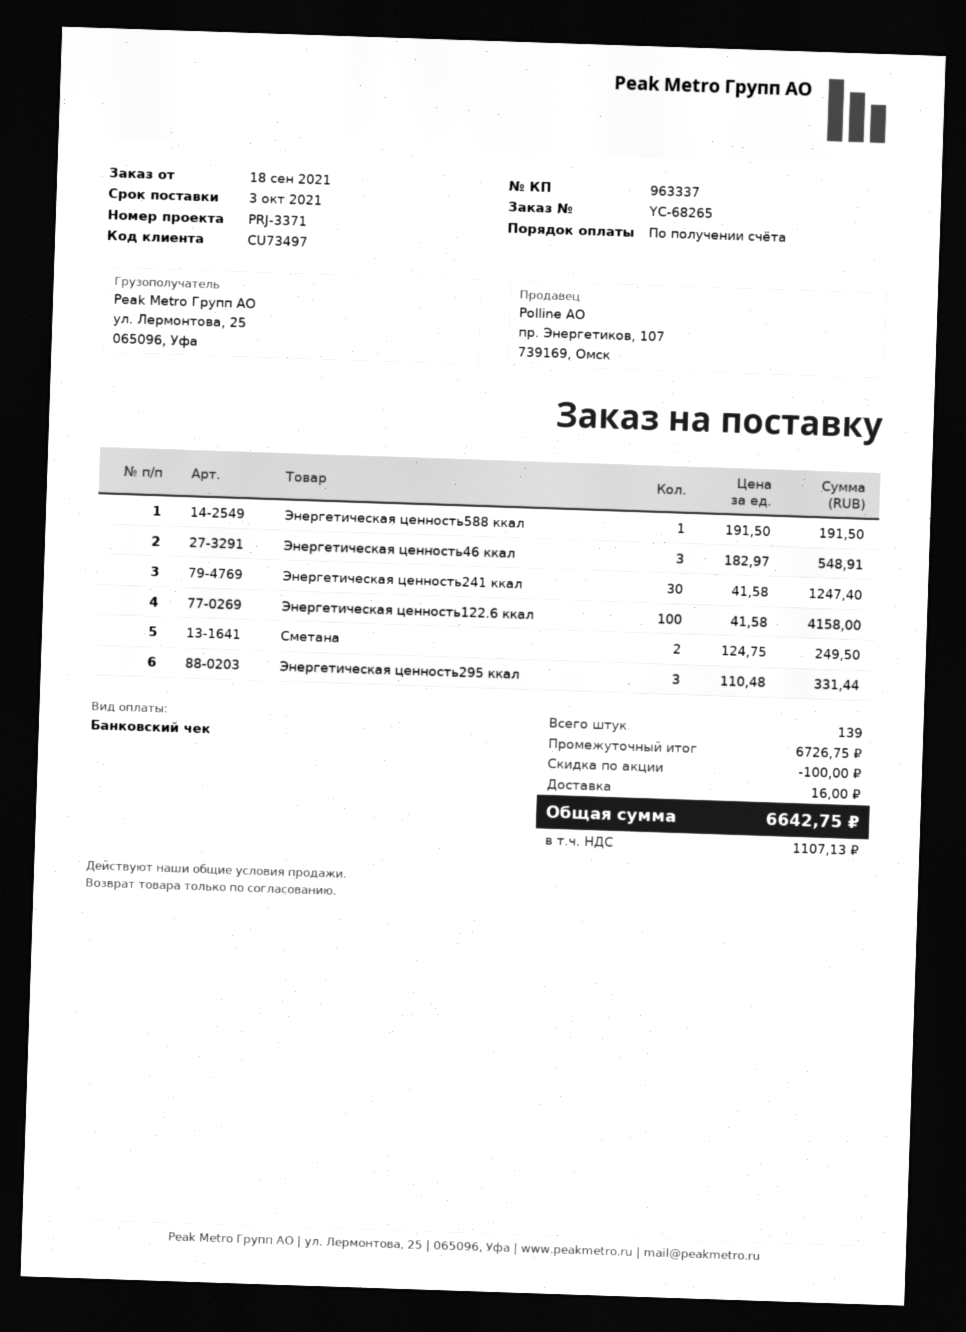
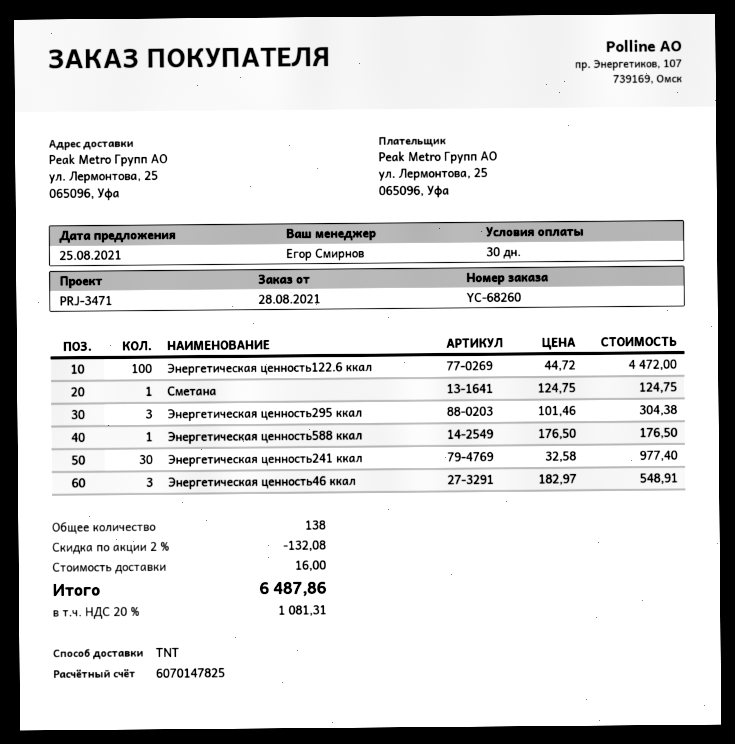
order number: YC-68265 -> YC-68260
order date: 2021-09-18 -> 2021-08-28
payment terms: on receipt -> 30 days
reference: PRJ-3371 -> PRJ-3471
Энергетическая ценность588 ккал: 1 x 191.50 = 191.50 -> 1 x 176.50 = 176.50
Энергетическая ценность241 ккал: 30 x 41.58 = 1247.40 -> 30 x 32.58 = 977.40
Энергетическая ценность122.6 ккал: 100 x 41.58 = 4158.00 -> 100 x 44.72 = 4472.00
Сметана: 2 x 124.75 = 249.50 -> 1 x 124.75 = 124.75
Энергетическая ценность295 ккал: 3 x 110.48 = 331.44 -> 3 x 101.46 = 304.38
total quantity: 139 -> 138
discount: 100.00 -> 132.08
tax: 1107.13 -> 1081.31
total: 6642.75 -> 6487.86

